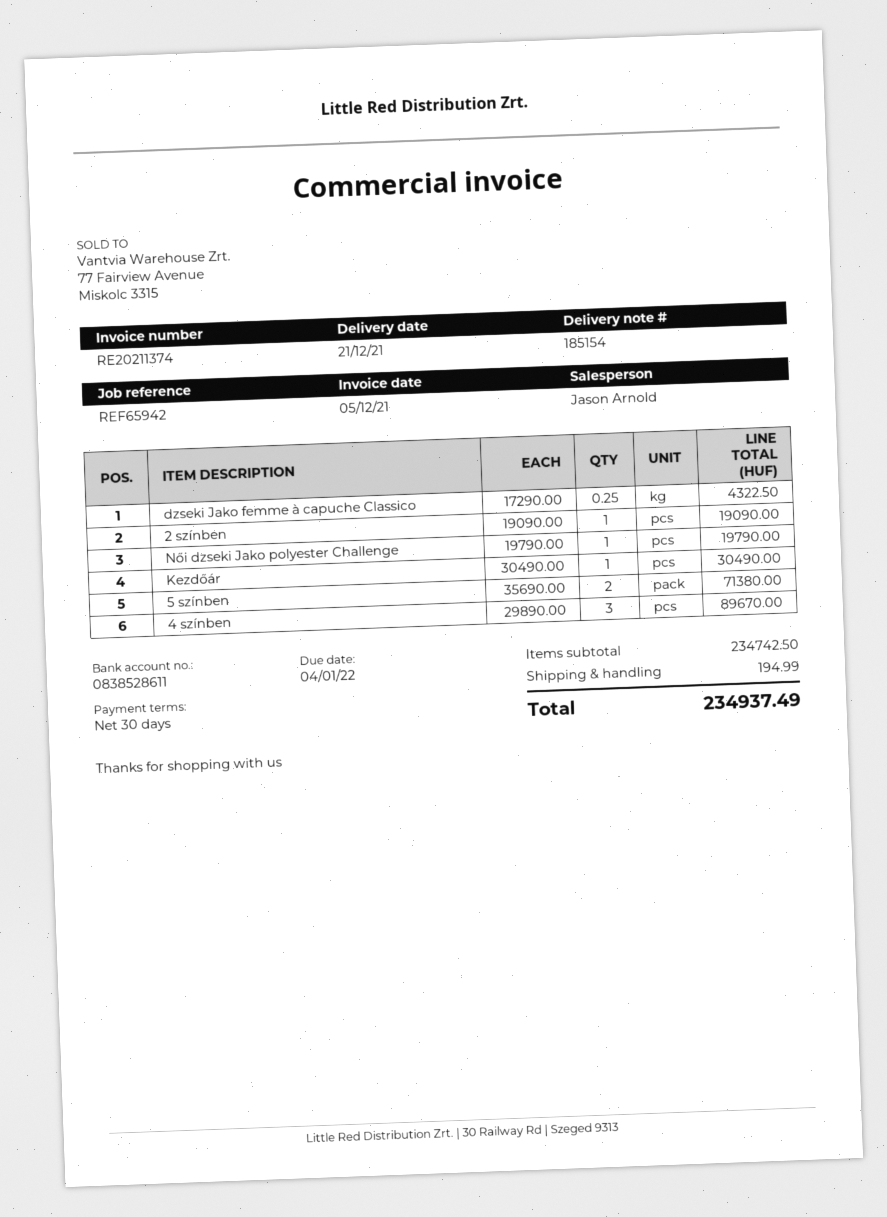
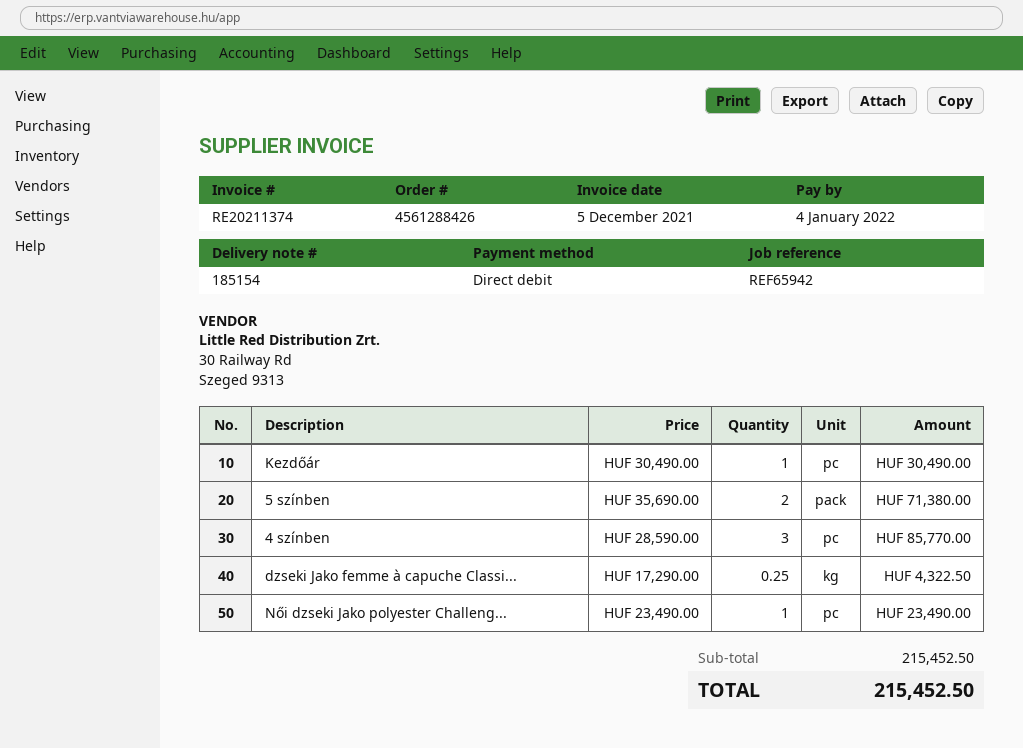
2 színben: 1 x 19090.00 = 19090.00 -> none
Női dzseki Jako polyester Challenge: 1 x 19790.00 = 19790.00 -> 1 x 23490.00 = 23490.00
4 színben: 3 x 29890.00 = 89670.00 -> 3 x 28590.00 = 85770.00
subtotal: 234742.50 -> 215452.50
shipping: 194.99 -> none
total: 234937.49 -> 215452.50

